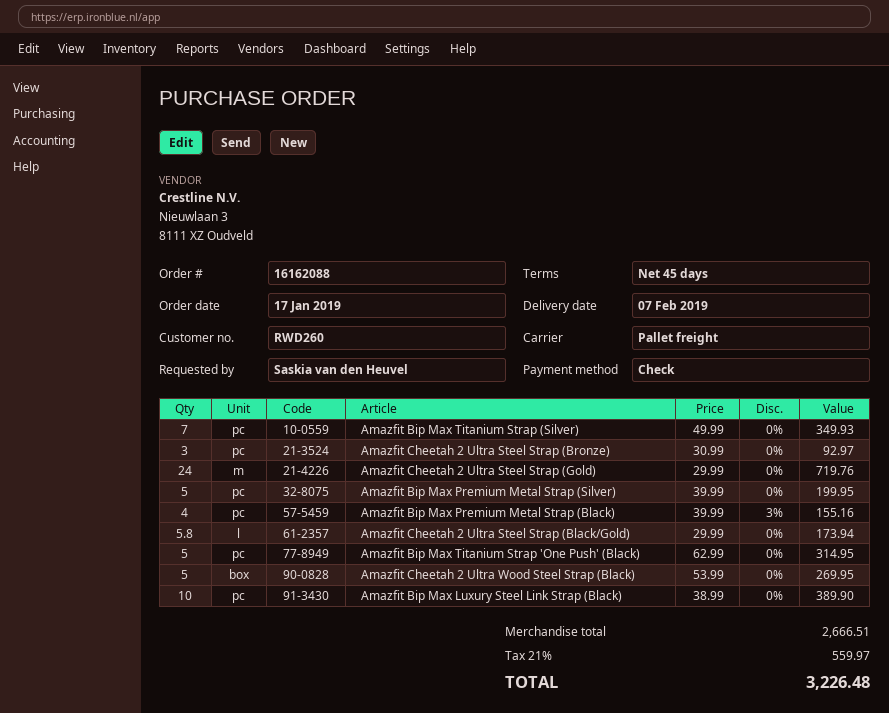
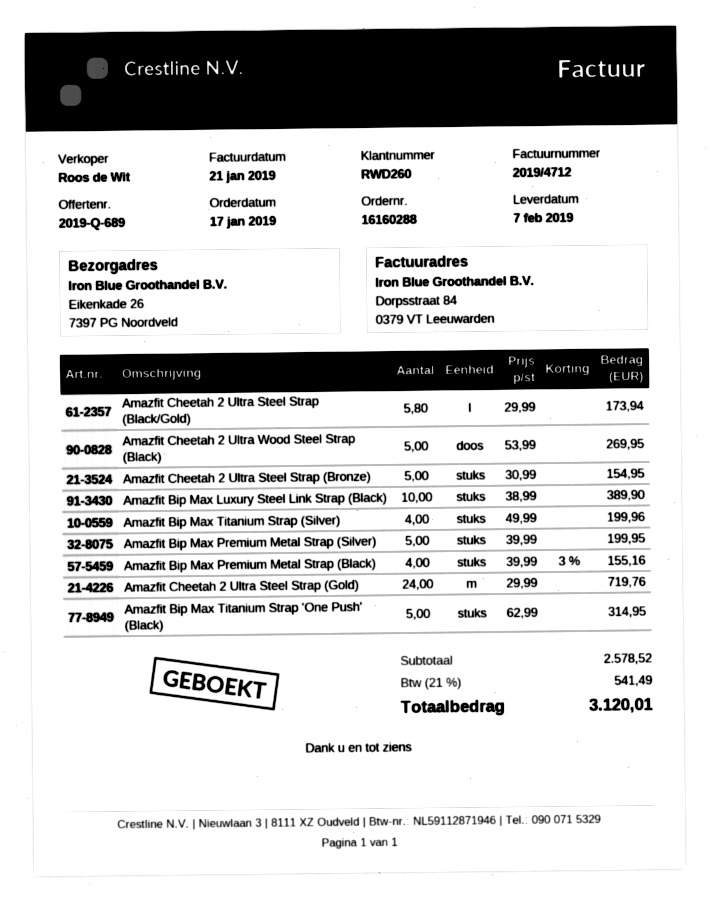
order number: 16162088 -> 16160288
Amazfit Bip Max Titanium Strap (Silver): 7 x 49.99 = 349.93 -> 4 x 49.99 = 199.96
Amazfit Cheetah 2 Ultra Steel Strap (Bronze): 3 x 30.99 = 92.97 -> 5 x 30.99 = 154.95
subtotal: 2666.51 -> 2578.52
tax: 21% = 559.97 -> 21% = 541.49
total: 3226.48 -> 3120.01

